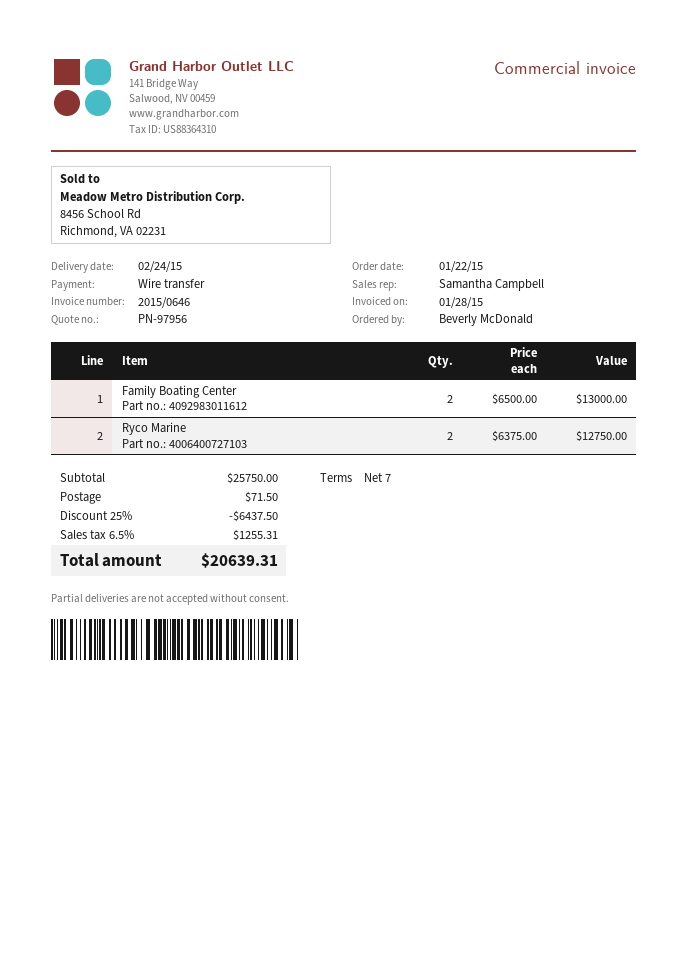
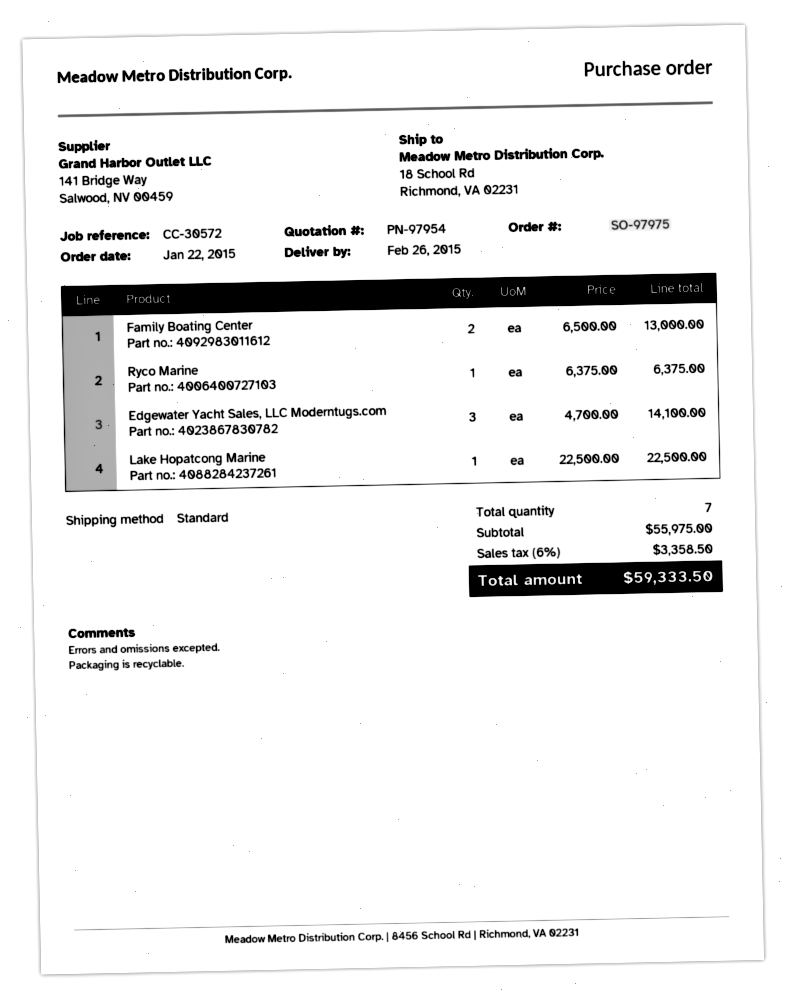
quote number: PN-97956 -> PN-97954
delivery date: 2015-02-24 -> 2015-02-26
Ryco Marine: 2 x 6375.00 = 12750.00 -> 1 x 6375.00 = 6375.00
Edgewater Yacht Sales, LLC Moderntugs.com: none -> 3 x 4700.00 = 14100.00
Lake Hopatcong Marine: none -> 1 x 22500.00 = 22500.00
subtotal: 25750.00 -> 55975.00
discount: 25% = 6437.50 -> none
shipping: 71.50 -> none
tax: 6.5% = 1255.31 -> 6% = 3358.50
total: 20639.31 -> 59333.50

